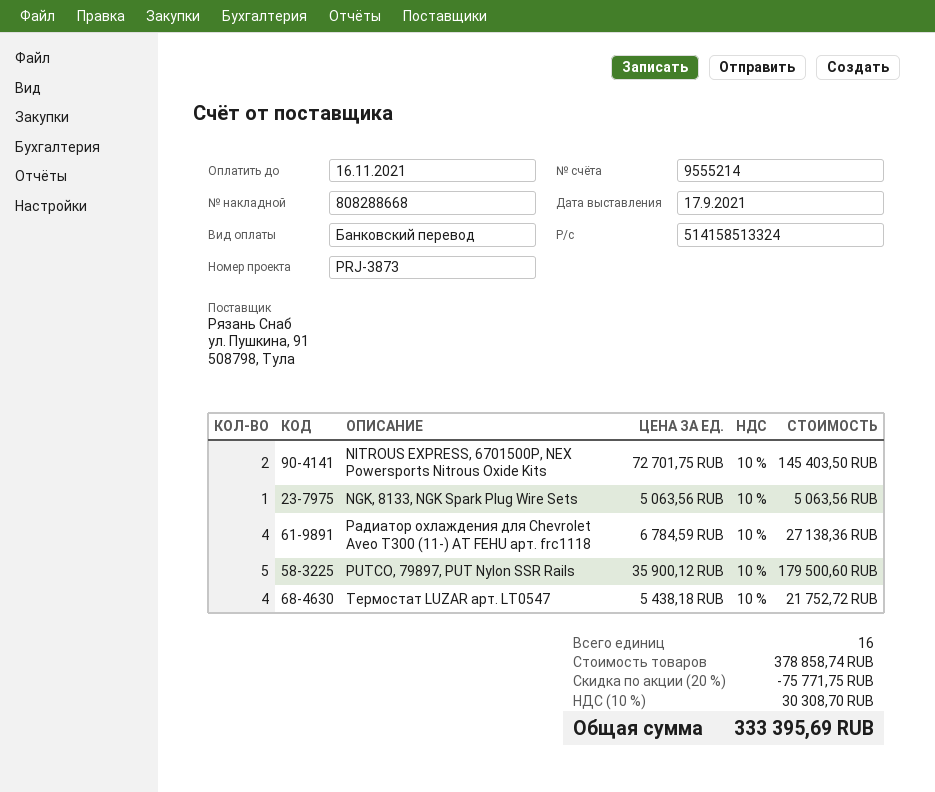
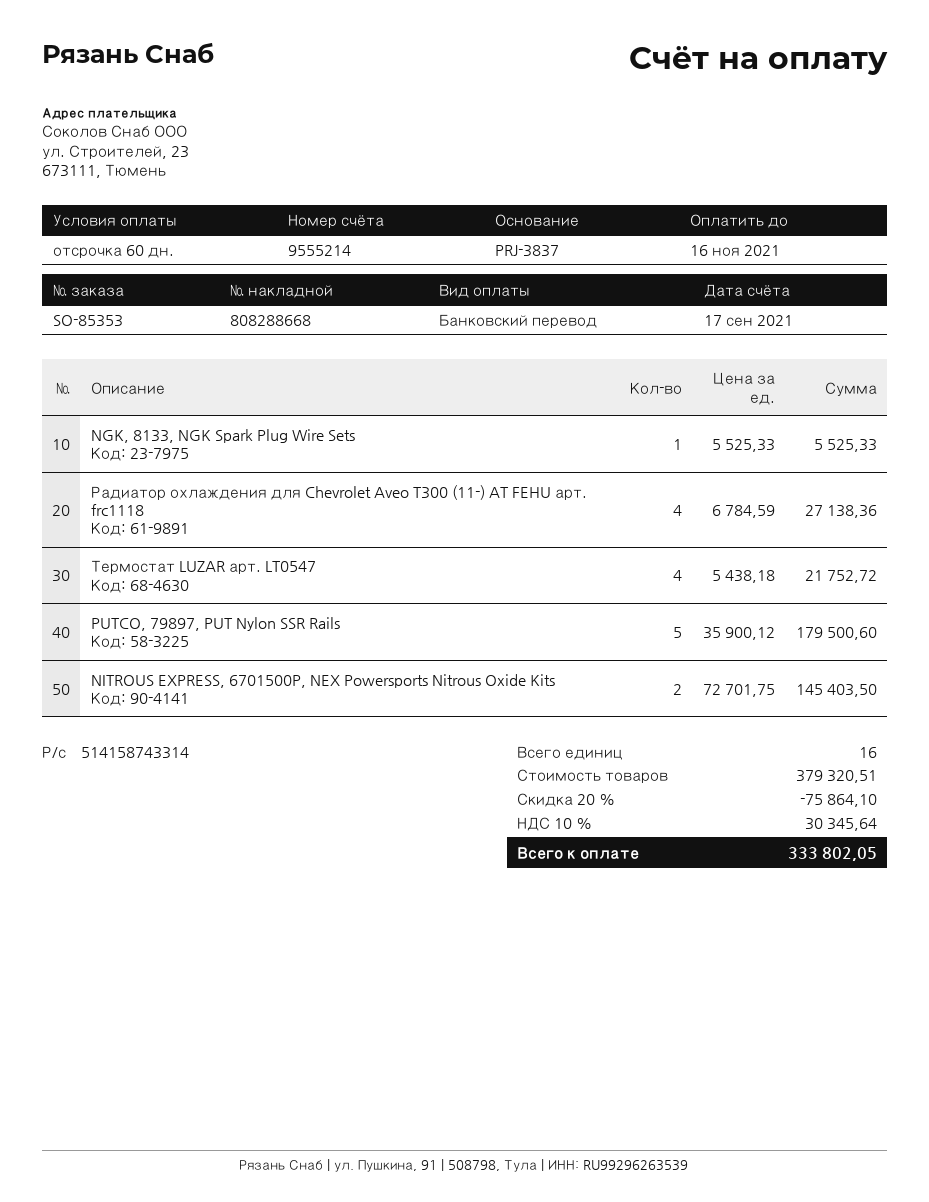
reference: PRJ-3873 -> PRJ-3837
bank account: 514158513324 -> 514158743314
NGK, 8133, NGK Spark Plug Wire Sets: 1 x 5063.56 = 5063.56 -> 1 x 5525.33 = 5525.33
subtotal: 378858.74 -> 379320.51
discount: 20% = 75771.75 -> 20% = 75864.10
tax: 10% = 30308.70 -> 10% = 30345.64
total: 333395.69 -> 333802.05

